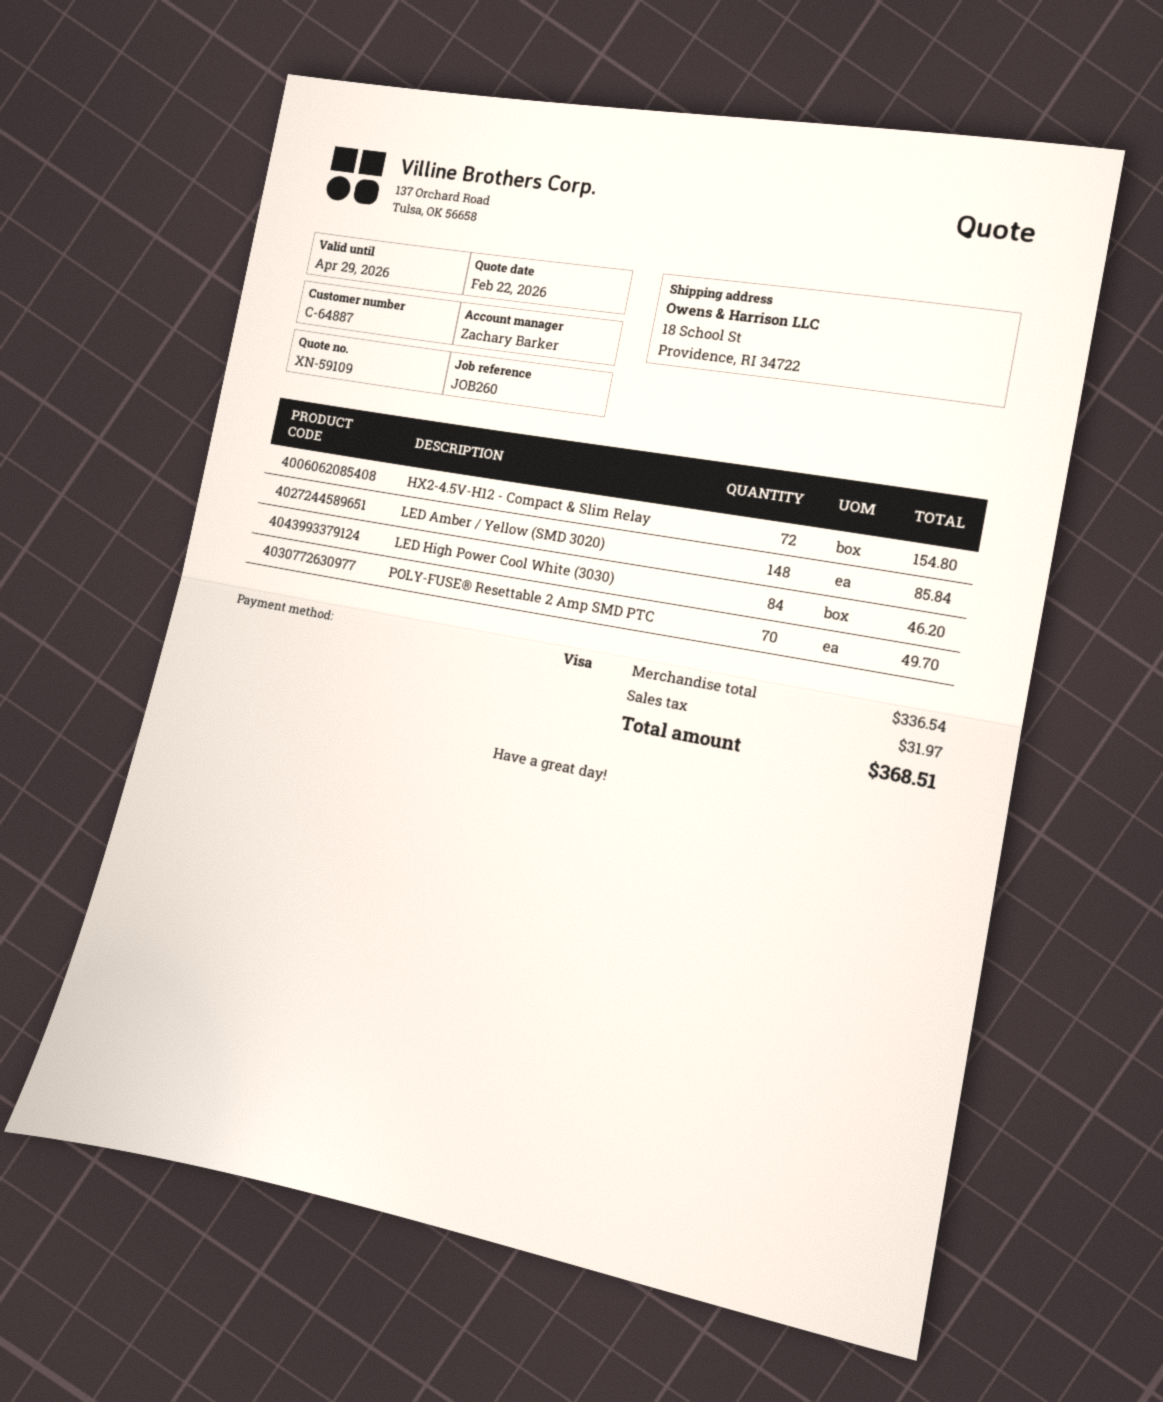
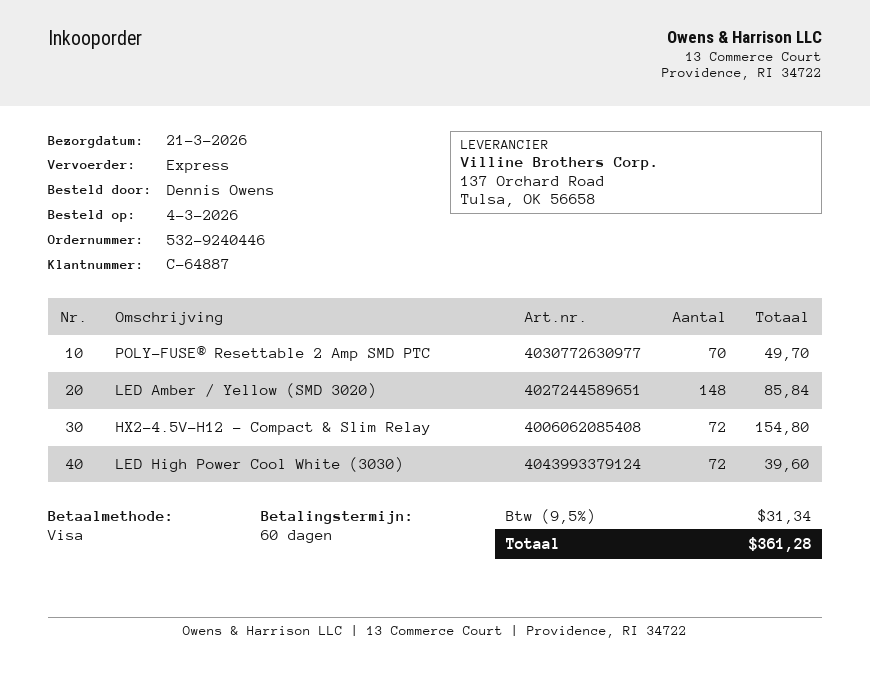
LED High Power Cool White (3030): 84 for 46.20 -> 72 for 39.60
tax: 31.97 -> 31.34
total: 368.51 -> 361.28

